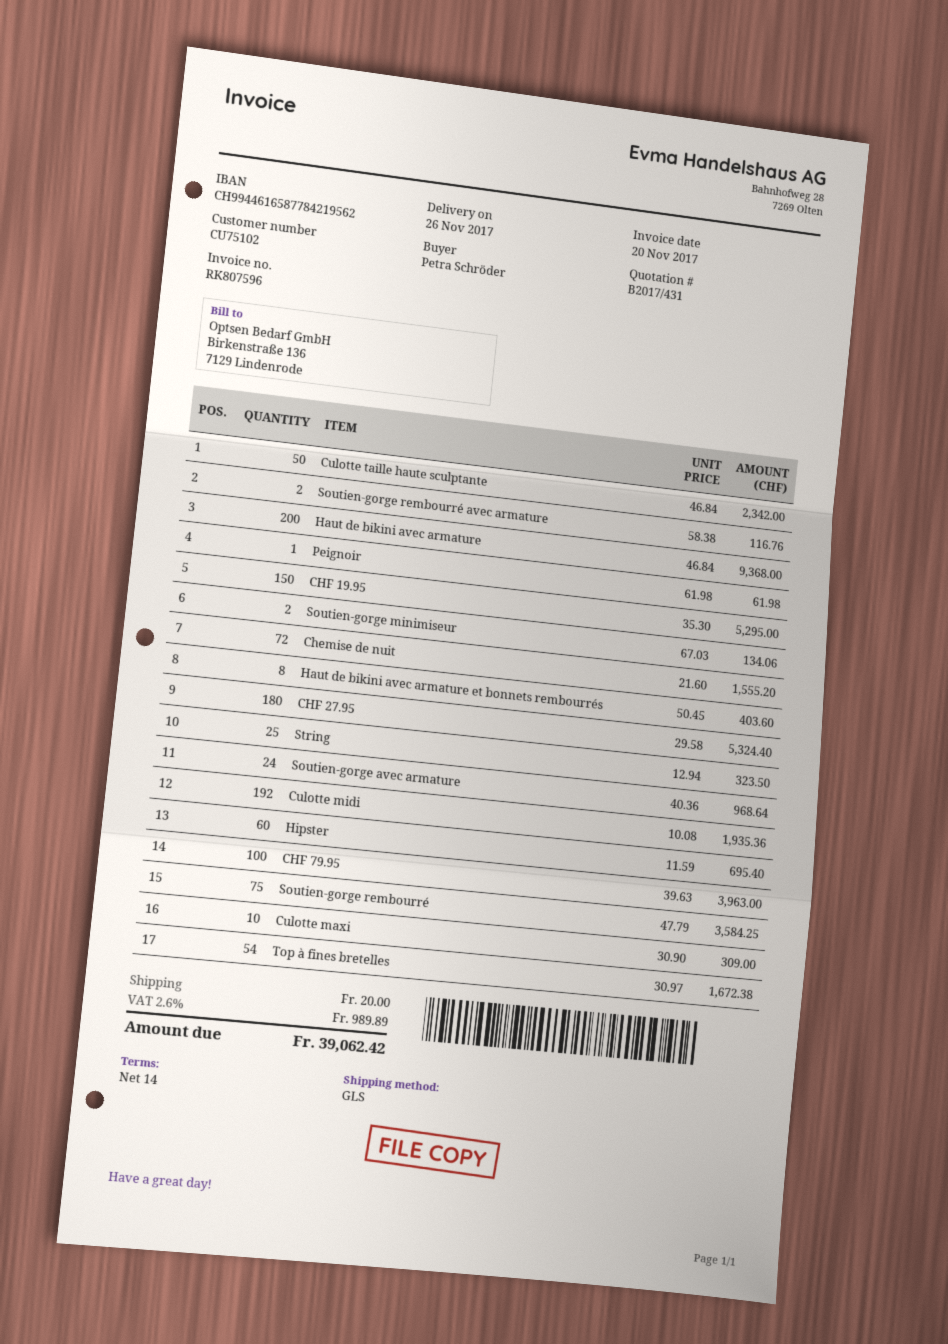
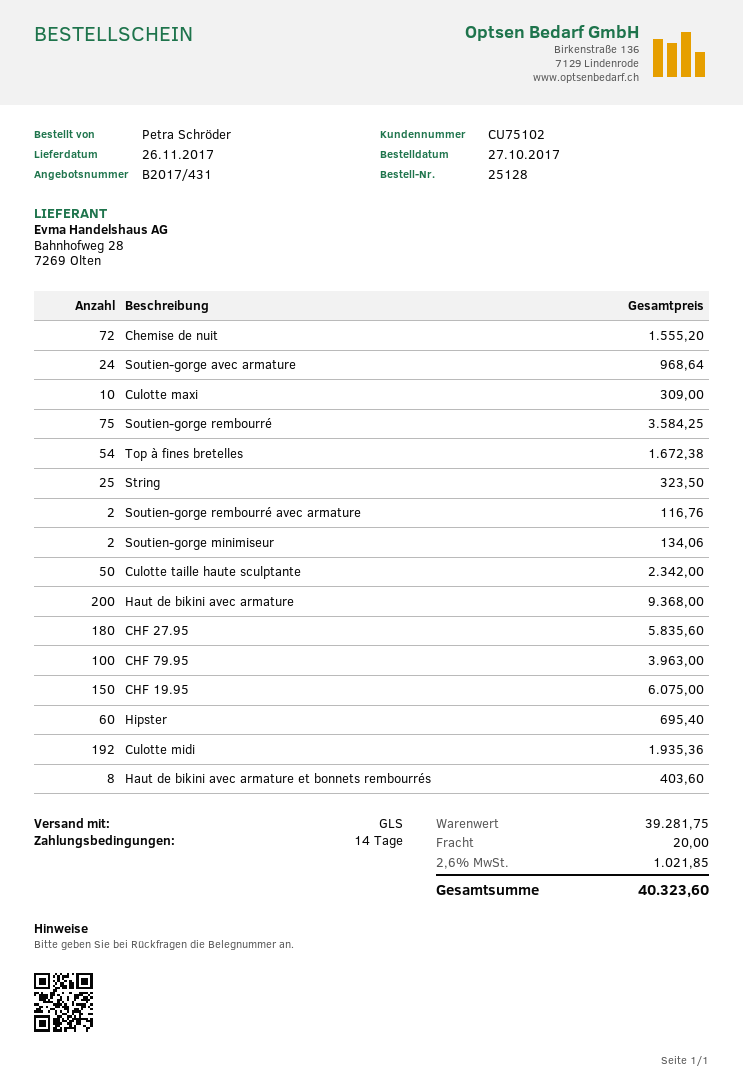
Peignoir: 1 for 61.98 -> none
CHF 19.95: 150 for 5295.00 -> 150 for 6075.00
CHF 27.95: 180 for 5324.40 -> 180 for 5835.60
tax: 2.6% = 989.89 -> 2.6% = 1021.85
total: 39062.42 -> 40323.60

